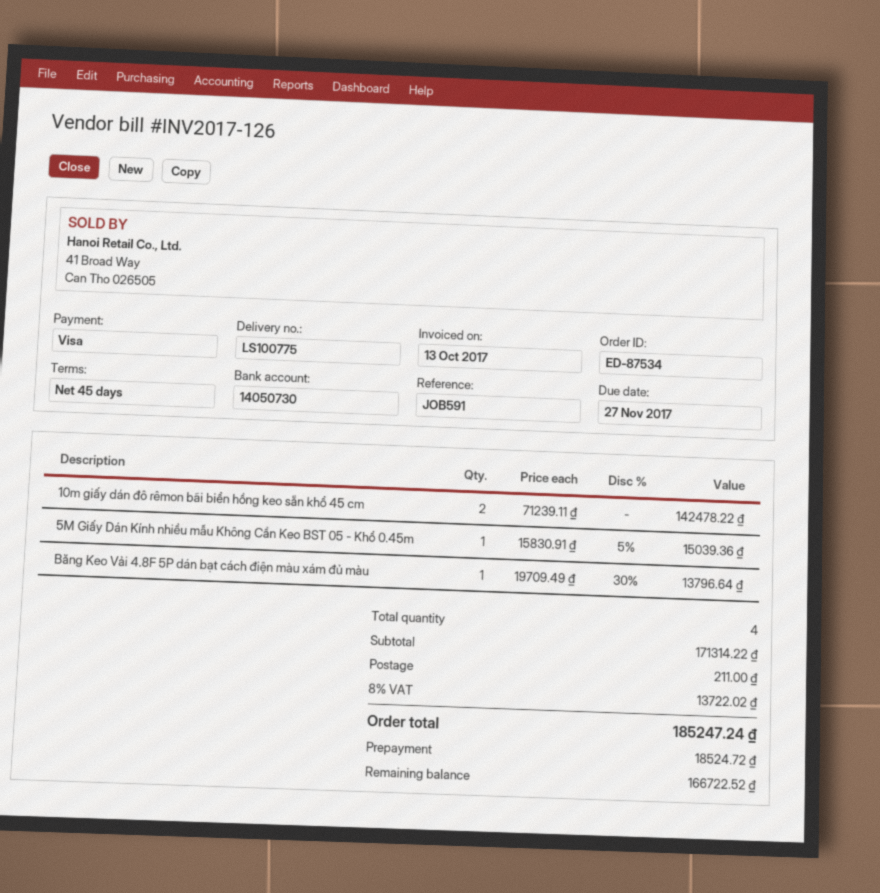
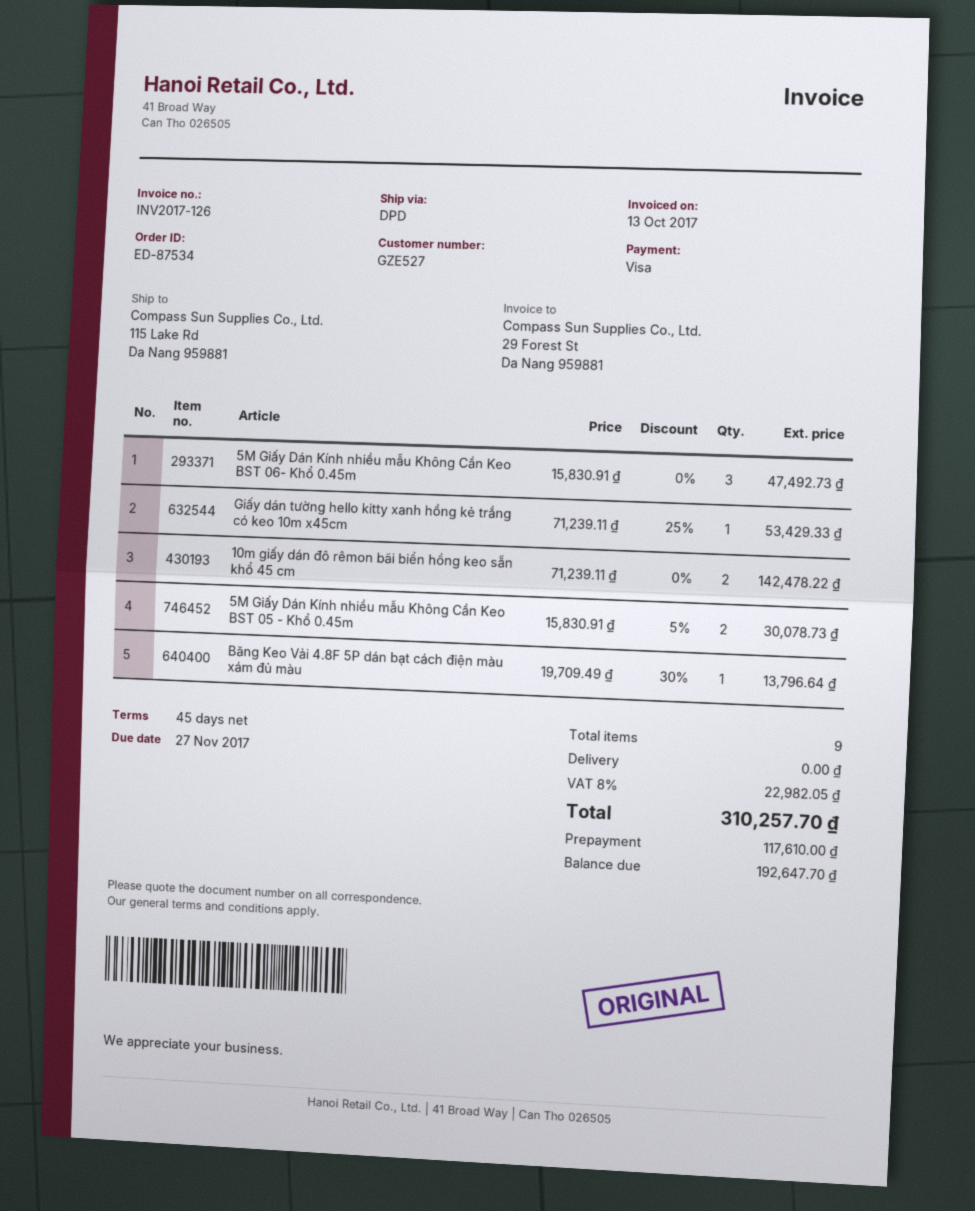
5M Giấy Dán Kính nhiều mẫu Không Cần Keo BST 05 - Khổ 0.45m: 1 x 15830.91 - 5% = 15039.36 -> 2 x 15830.91 - 5% = 30078.73
5M Giấy Dán Kính nhiều mẫu Không Cần Keo BST 06- Khổ 0.45m: none -> 3 x 15830.91 = 47492.73
Giấy dán tường hello kitty xanh hồng kẻ trắng có keo 10m x45cm: none -> 1 x 71239.11 - 25% = 53429.33
total quantity: 4 -> 9
shipping: 211.00 -> 0.00
tax: 8% = 13722.02 -> 8% = 22982.05
total: 185247.24 -> 310257.70
deposit: 18524.72 -> 117610.00
balance: 166722.52 -> 192647.70

